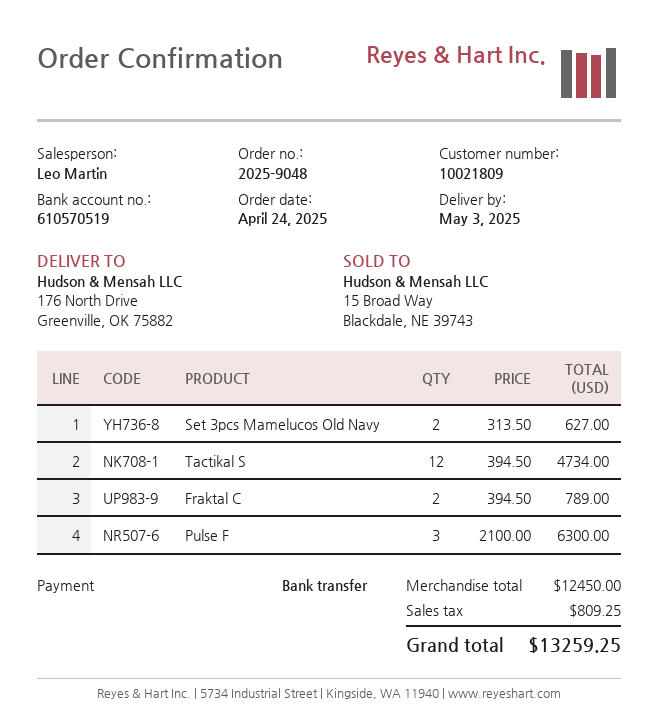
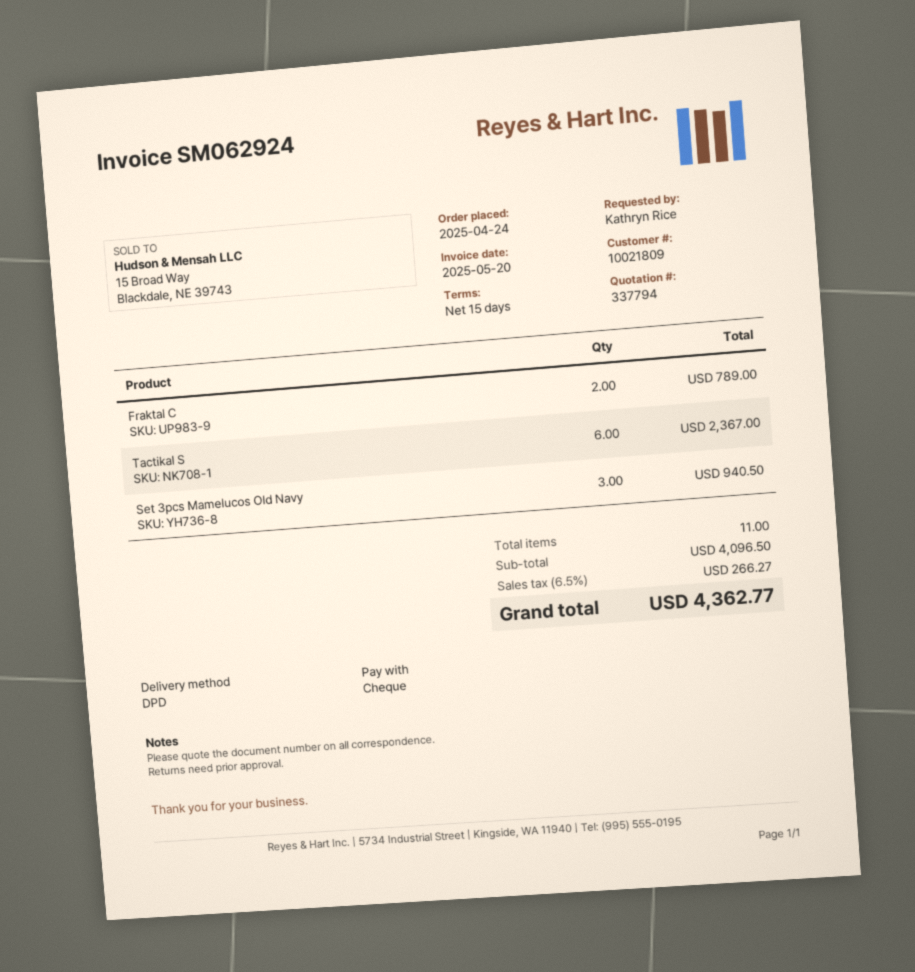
payment method: bank transfer -> cheque
Set 3pcs Mamelucos Old Navy: 2 for 627.00 -> 3 for 940.50
Tactikal S: 12 for 4734.00 -> 6 for 2367.00
Pulse F: 3 for 6300.00 -> none
subtotal: 12450.00 -> 4096.50
tax: 809.25 -> 266.27
total: 13259.25 -> 4362.77

